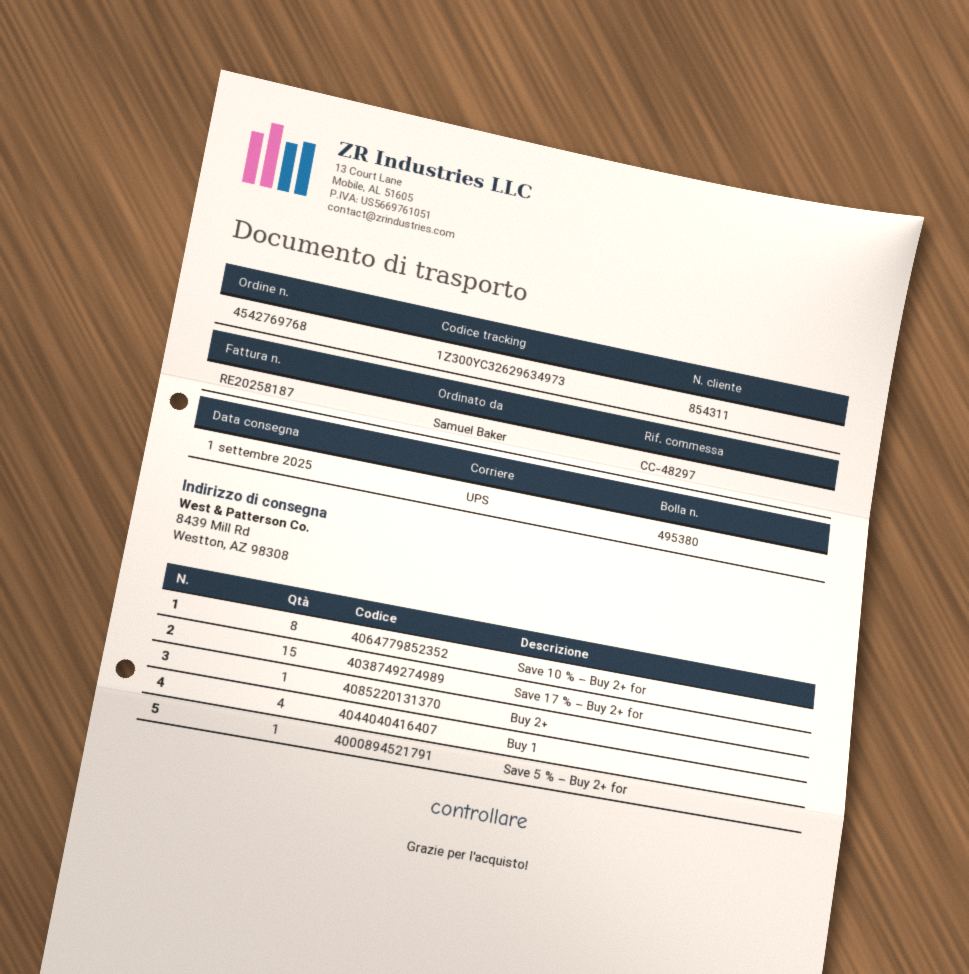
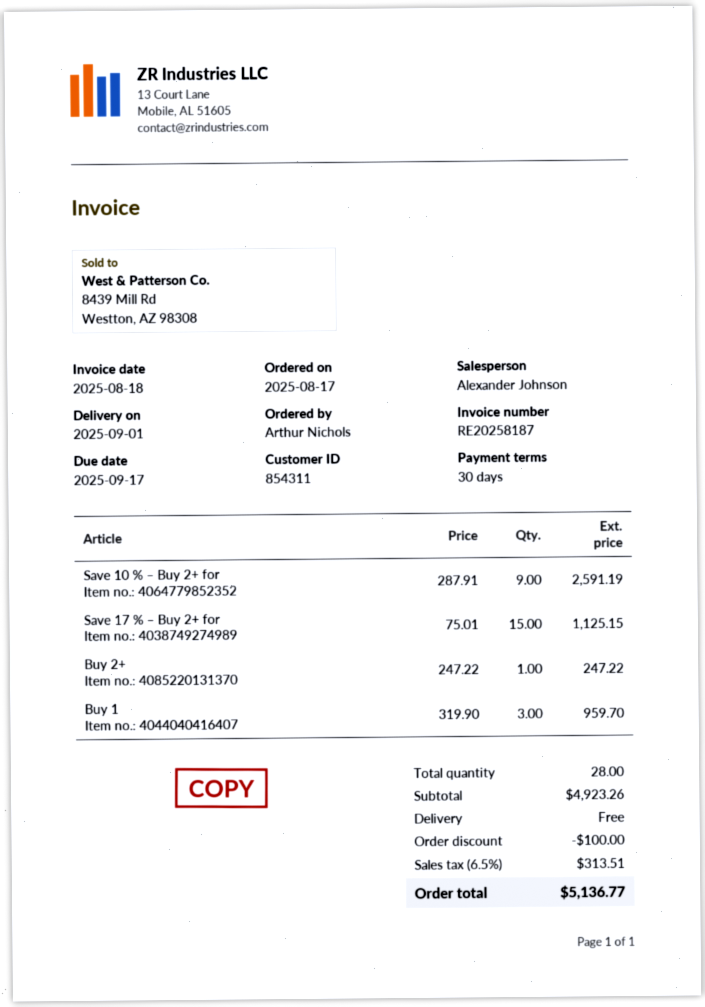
ordered by: Samuel Baker -> Arthur Nichols
Save 10 % – Buy 2+ for: 8 -> 9
Buy 1: 4 -> 3
Save 5 % – Buy 2+ for: 1 -> none

